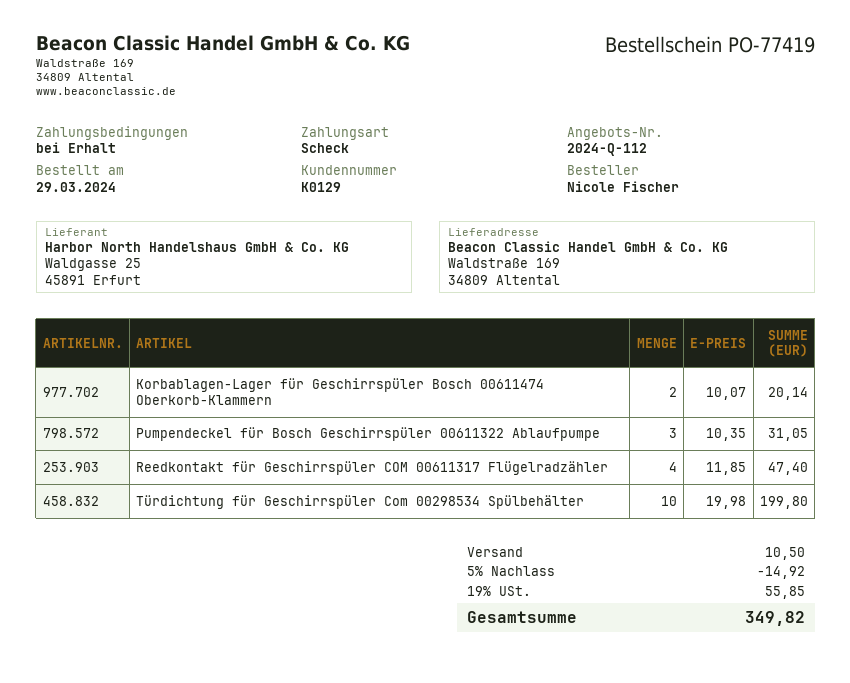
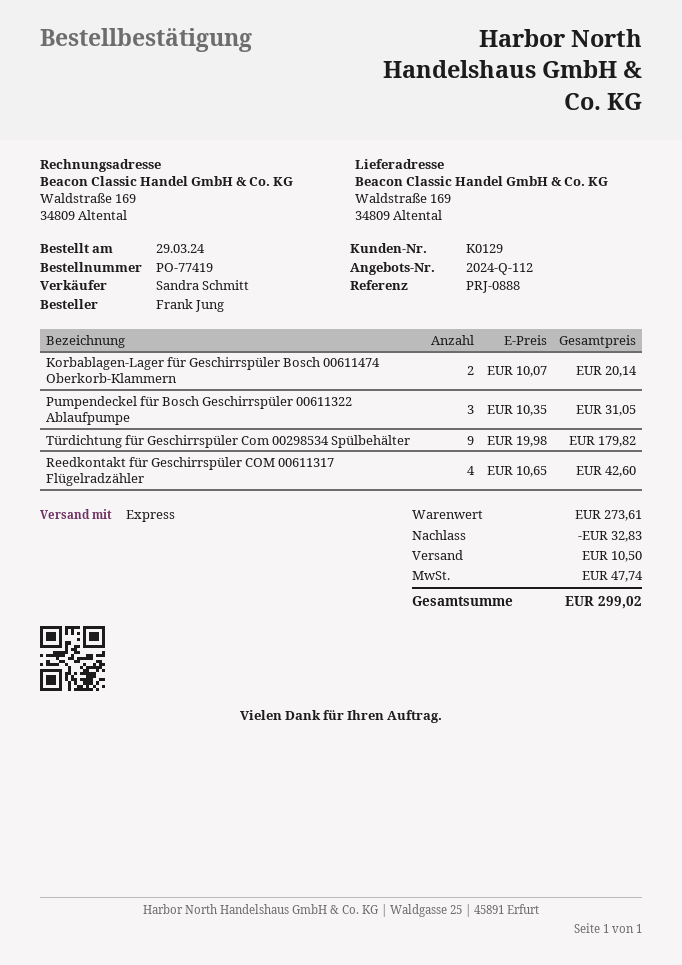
ordered by: Nicole Fischer -> Frank Jung
Reedkontakt für Geschirrspüler COM 00611317 Flügelradzähler: 4 x 11.85 = 47.40 -> 4 x 10.65 = 42.60
Türdichtung für Geschirrspüler Com 00298534 Spülbehälter: 10 x 19.98 = 199.80 -> 9 x 19.98 = 179.82
discount: 14.92 -> 32.83
tax: 55.85 -> 47.74
total: 349.82 -> 299.02

